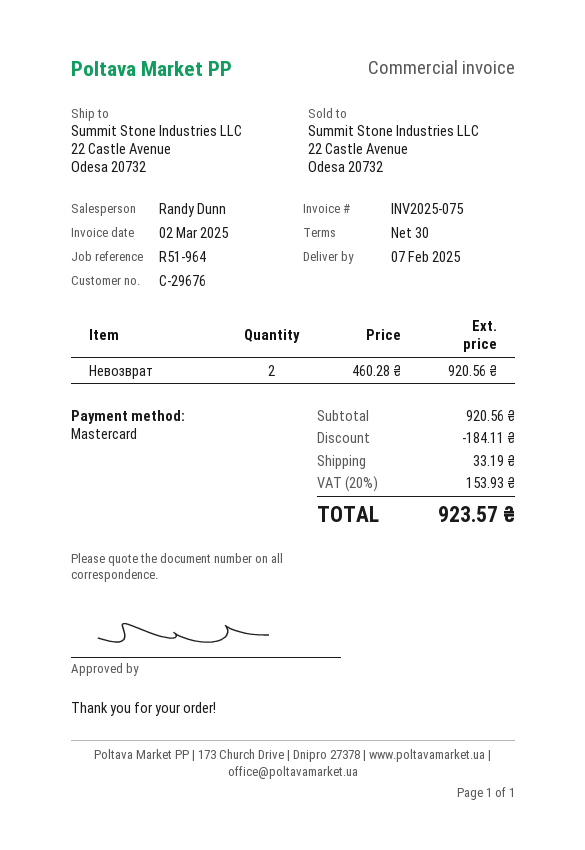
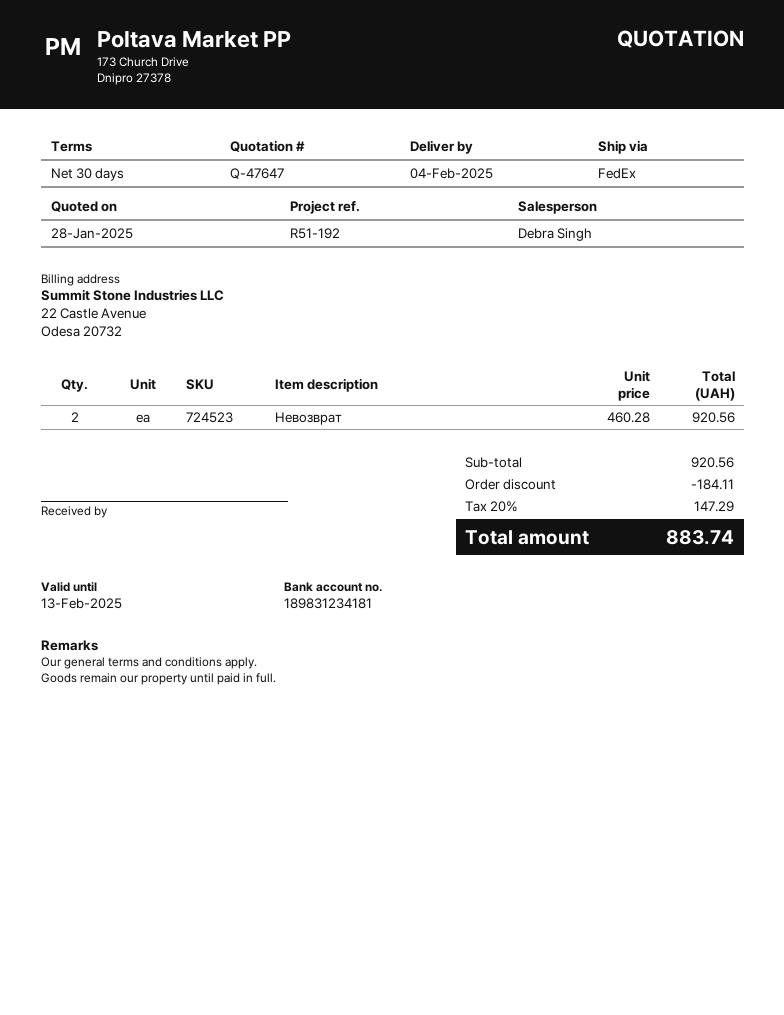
delivery date: 2025-02-07 -> 2025-02-04
reference: R51-964 -> R51-192
sales rep: Randy Dunn -> Debra Singh
shipping: 33.19 -> none
tax: 20% = 153.93 -> 20% = 147.29
total: 923.57 -> 883.74

